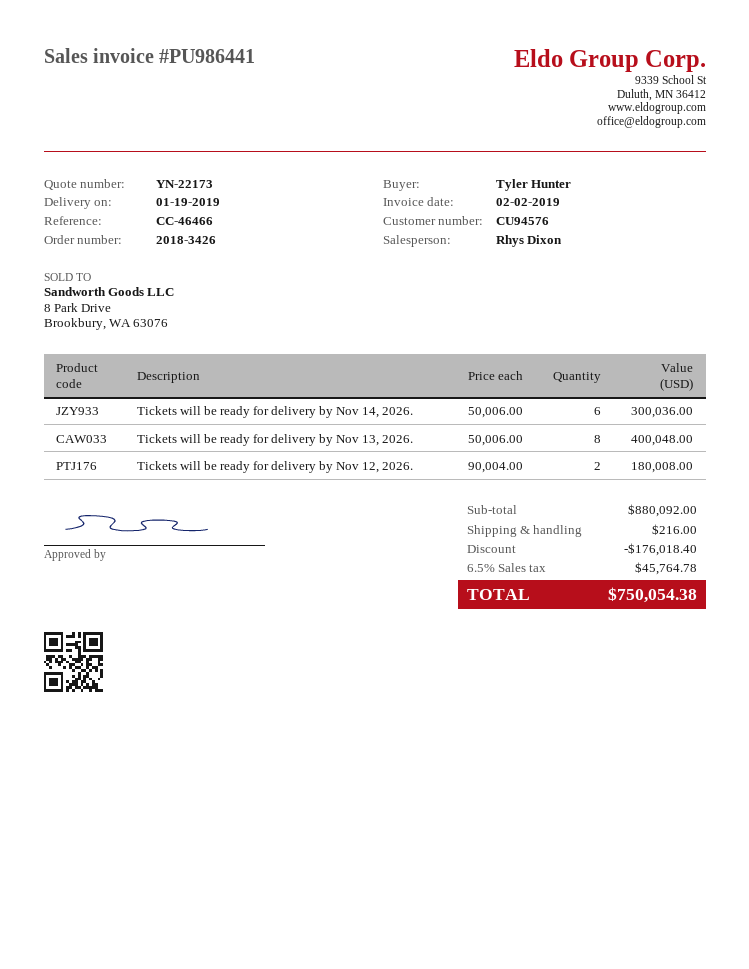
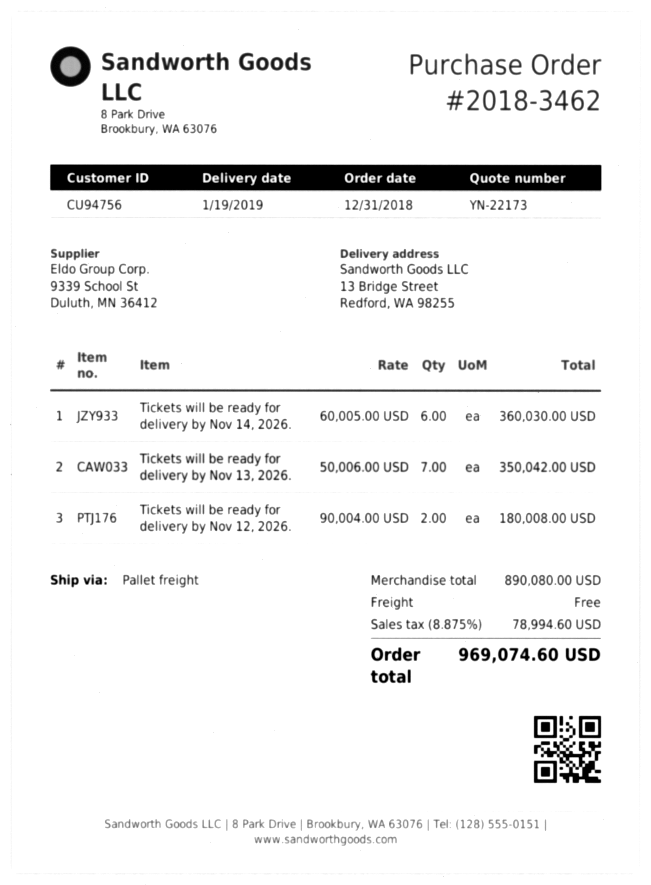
order number: 2018-3426 -> 2018-3462
customer number: CU94576 -> CU94756
Tickets will be ready for delivery by Nov 14, 2026.: 6 x 50006.00 = 300036.00 -> 6 x 60005.00 = 360030.00
Tickets will be ready for delivery by Nov 13, 2026.: 8 x 50006.00 = 400048.00 -> 7 x 50006.00 = 350042.00
subtotal: 880092.00 -> 890080.00
discount: 176018.40 -> none
shipping: 216.00 -> 0.00
tax: 6.5% = 45764.78 -> 8.875% = 78994.60
total: 750054.38 -> 969074.60

